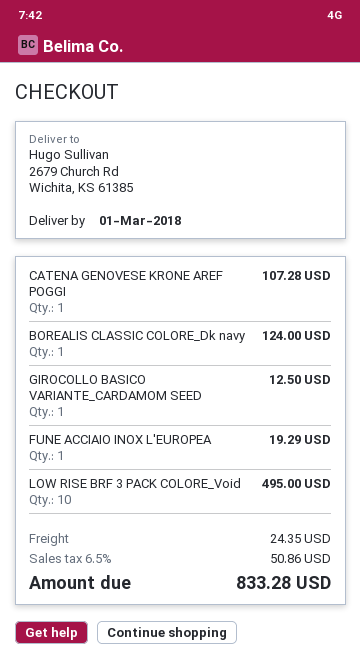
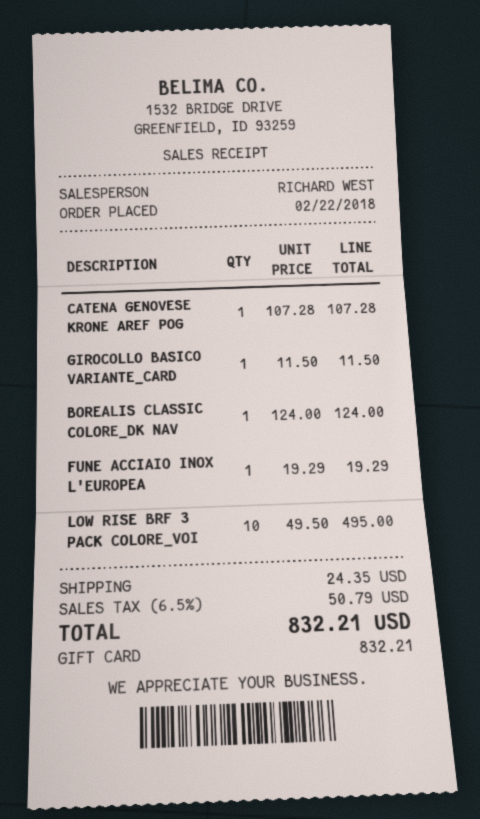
GIROCOLLO BASICO VARIANTE_CARDAMOM SEED: 1 for 12.50 -> 1 for 11.50
tax: 6.5% = 50.86 -> 6.5% = 50.79
total: 833.28 -> 832.21

